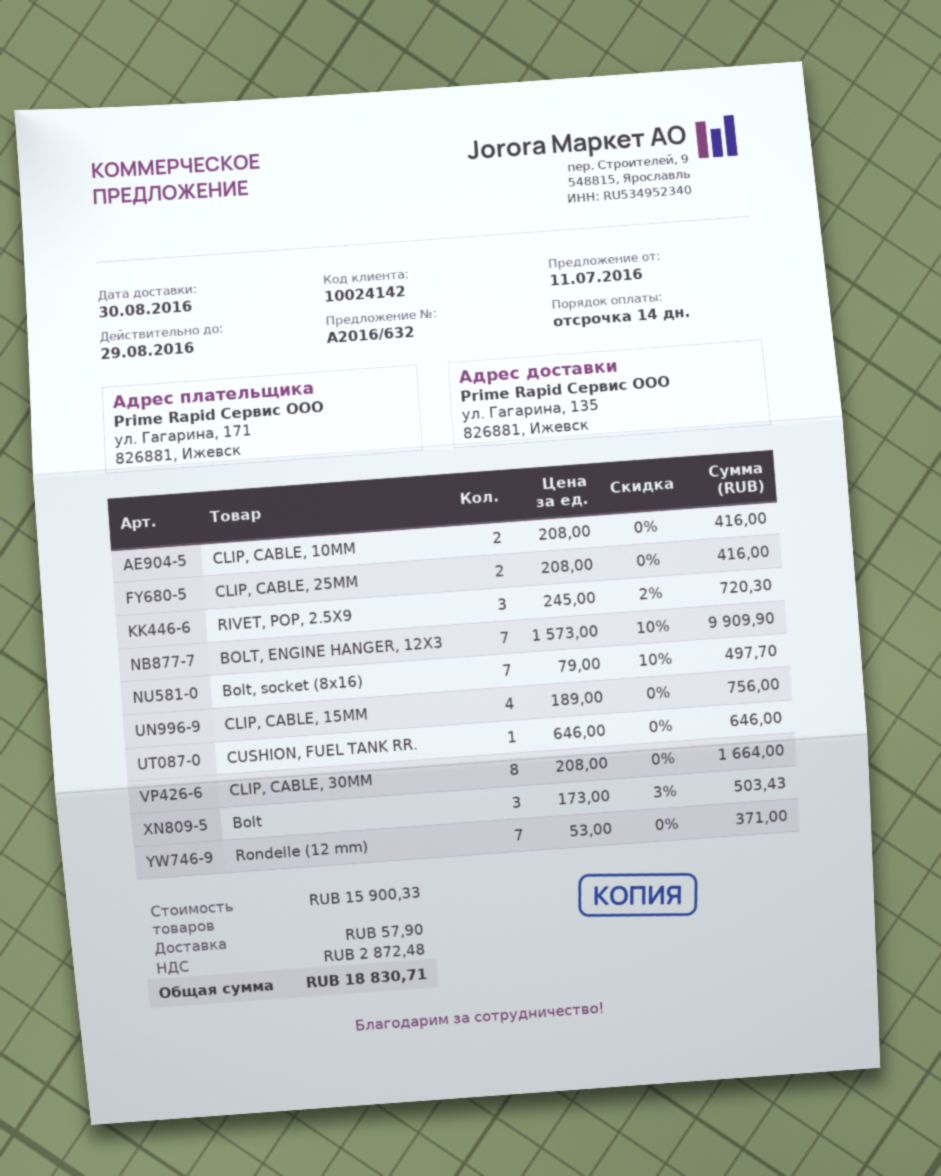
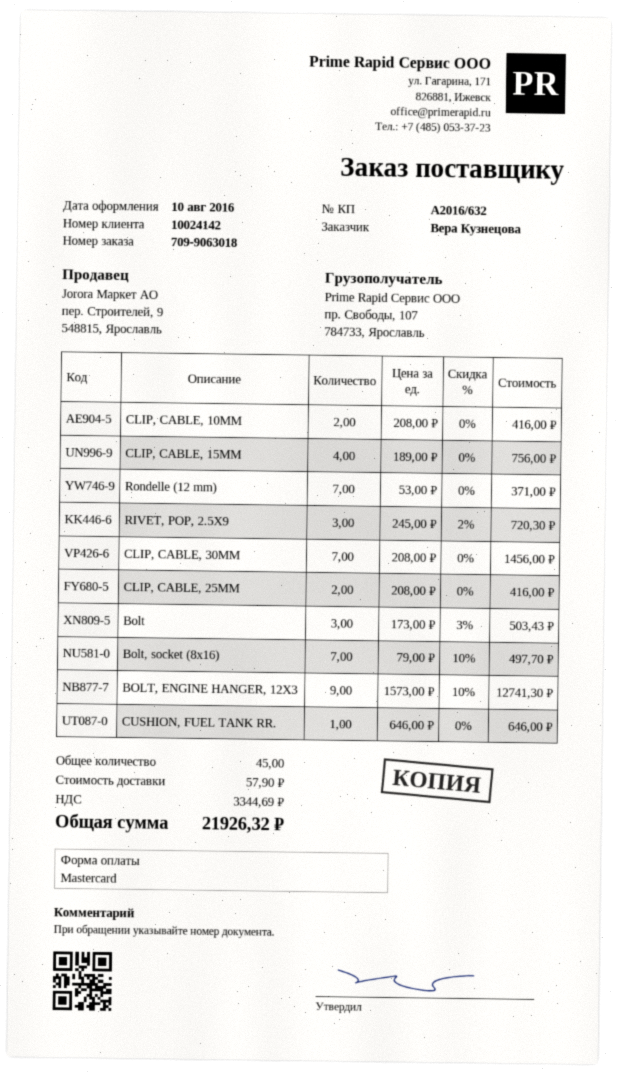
ship to: ул. Гагарина, 135, 826881, Ижевск -> пр. Свободы, 107, 784733, Ярославль
BOLT, ENGINE HANGER, 12X3: 7 x 1573.00 - 10% = 9909.90 -> 9 x 1573.00 - 10% = 12741.30
CLIP, CABLE, 30MM: 8 x 208.00 = 1664.00 -> 7 x 208.00 = 1456.00
tax: 2872.48 -> 3344.69
total: 18830.71 -> 21926.32

